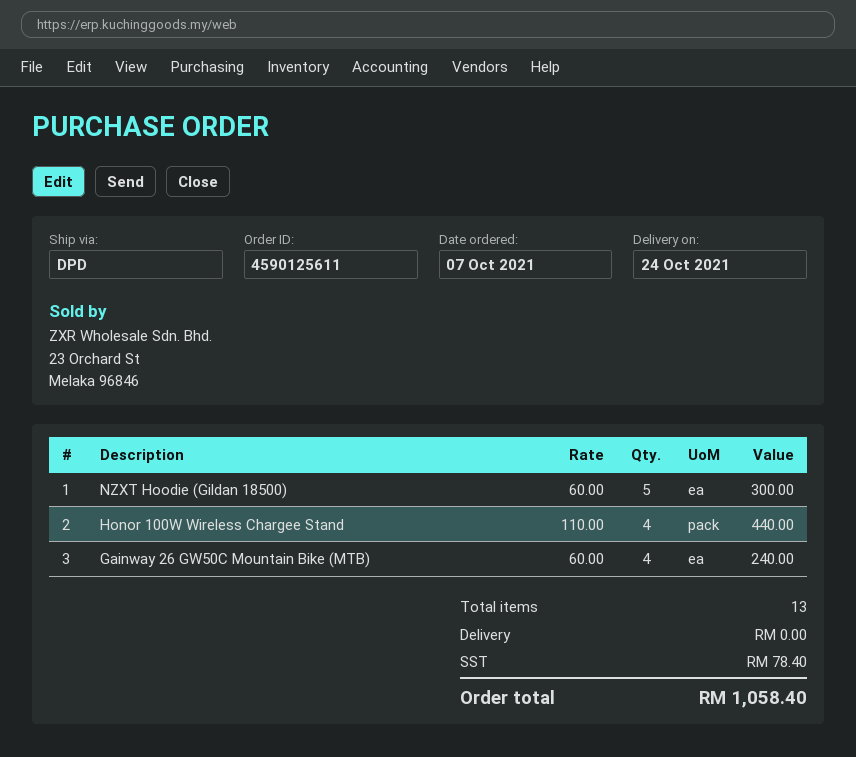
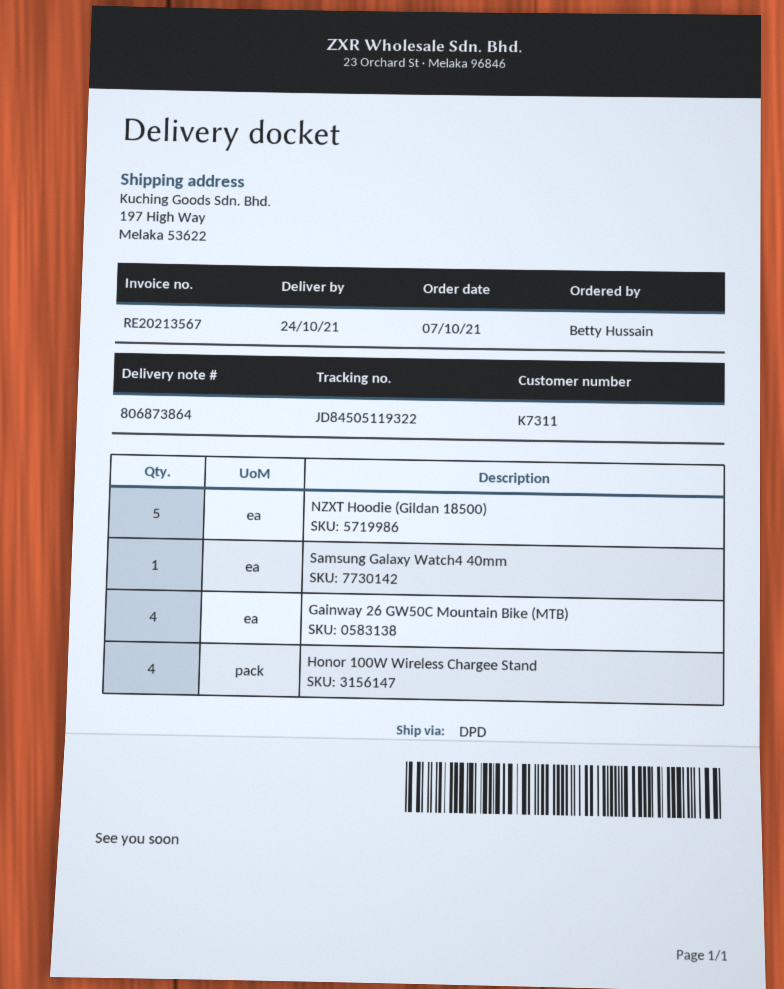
Samsung Galaxy Watch4 40mm: none -> 1

